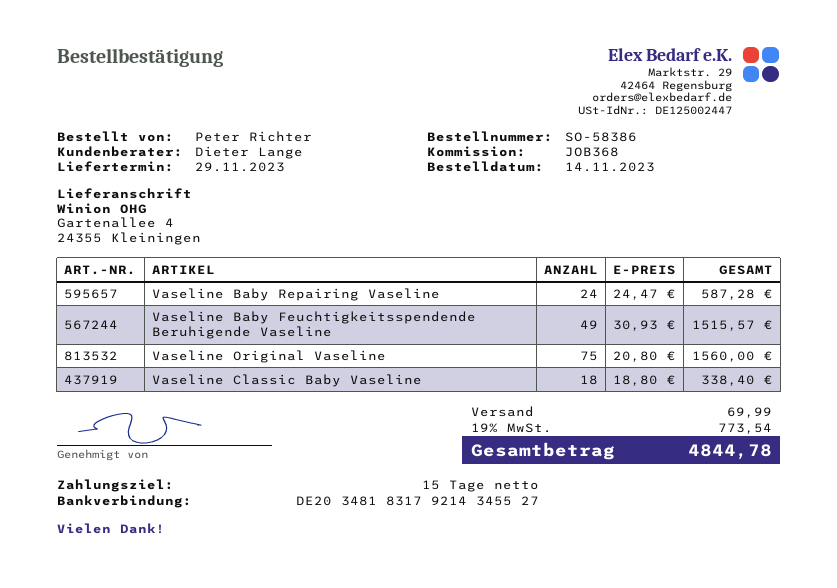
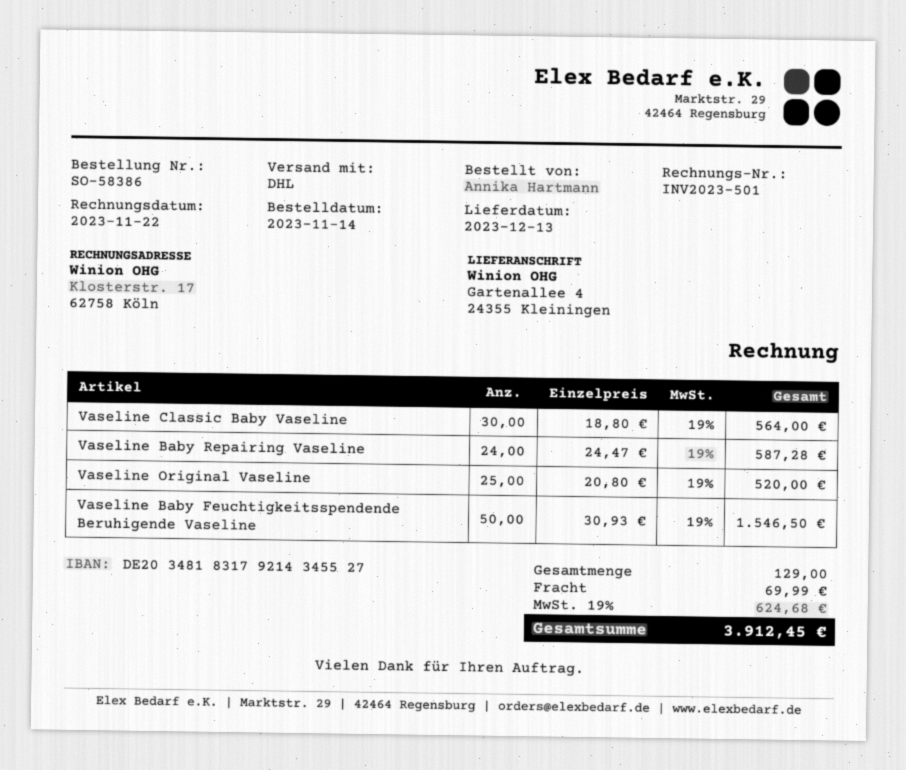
delivery date: 2023-11-29 -> 2023-12-13
ordered by: Peter Richter -> Annika Hartmann
Vaseline Baby Feuchtigkeitsspendende Beruhigende Vaseline: 49 x 30.93 = 1515.57 -> 50 x 30.93 = 1546.50
Vaseline Original Vaseline: 75 x 20.80 = 1560.00 -> 25 x 20.80 = 520.00
Vaseline Classic Baby Vaseline: 18 x 18.80 = 338.40 -> 30 x 18.80 = 564.00
tax: 19% = 773.54 -> 19% = 624.68
total: 4844.78 -> 3912.45

